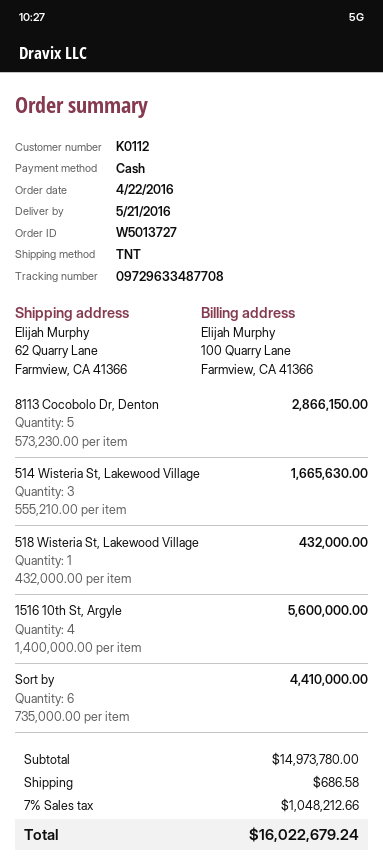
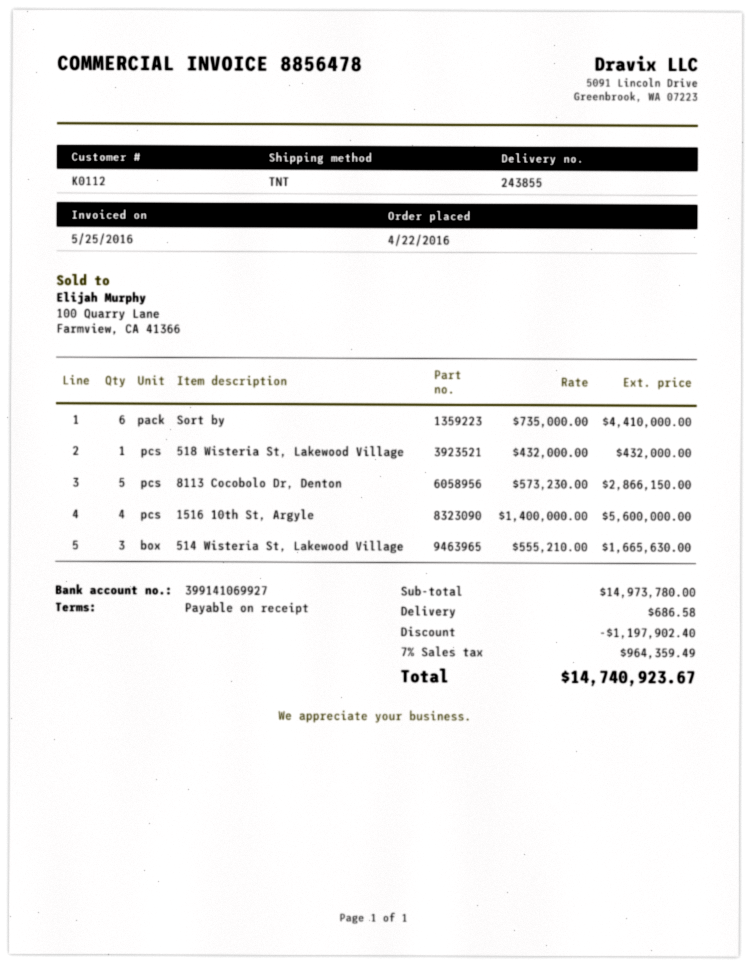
discount: none -> 1197902.40
tax: 7% = 1048212.66 -> 7% = 964359.49
total: 16022679.24 -> 14740923.67

